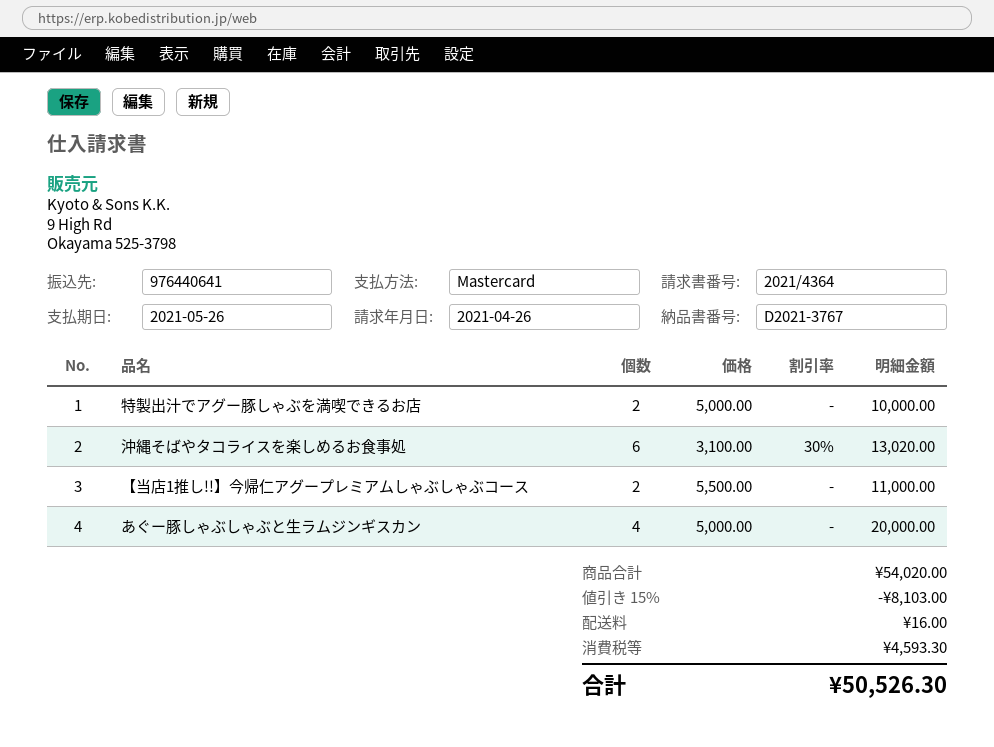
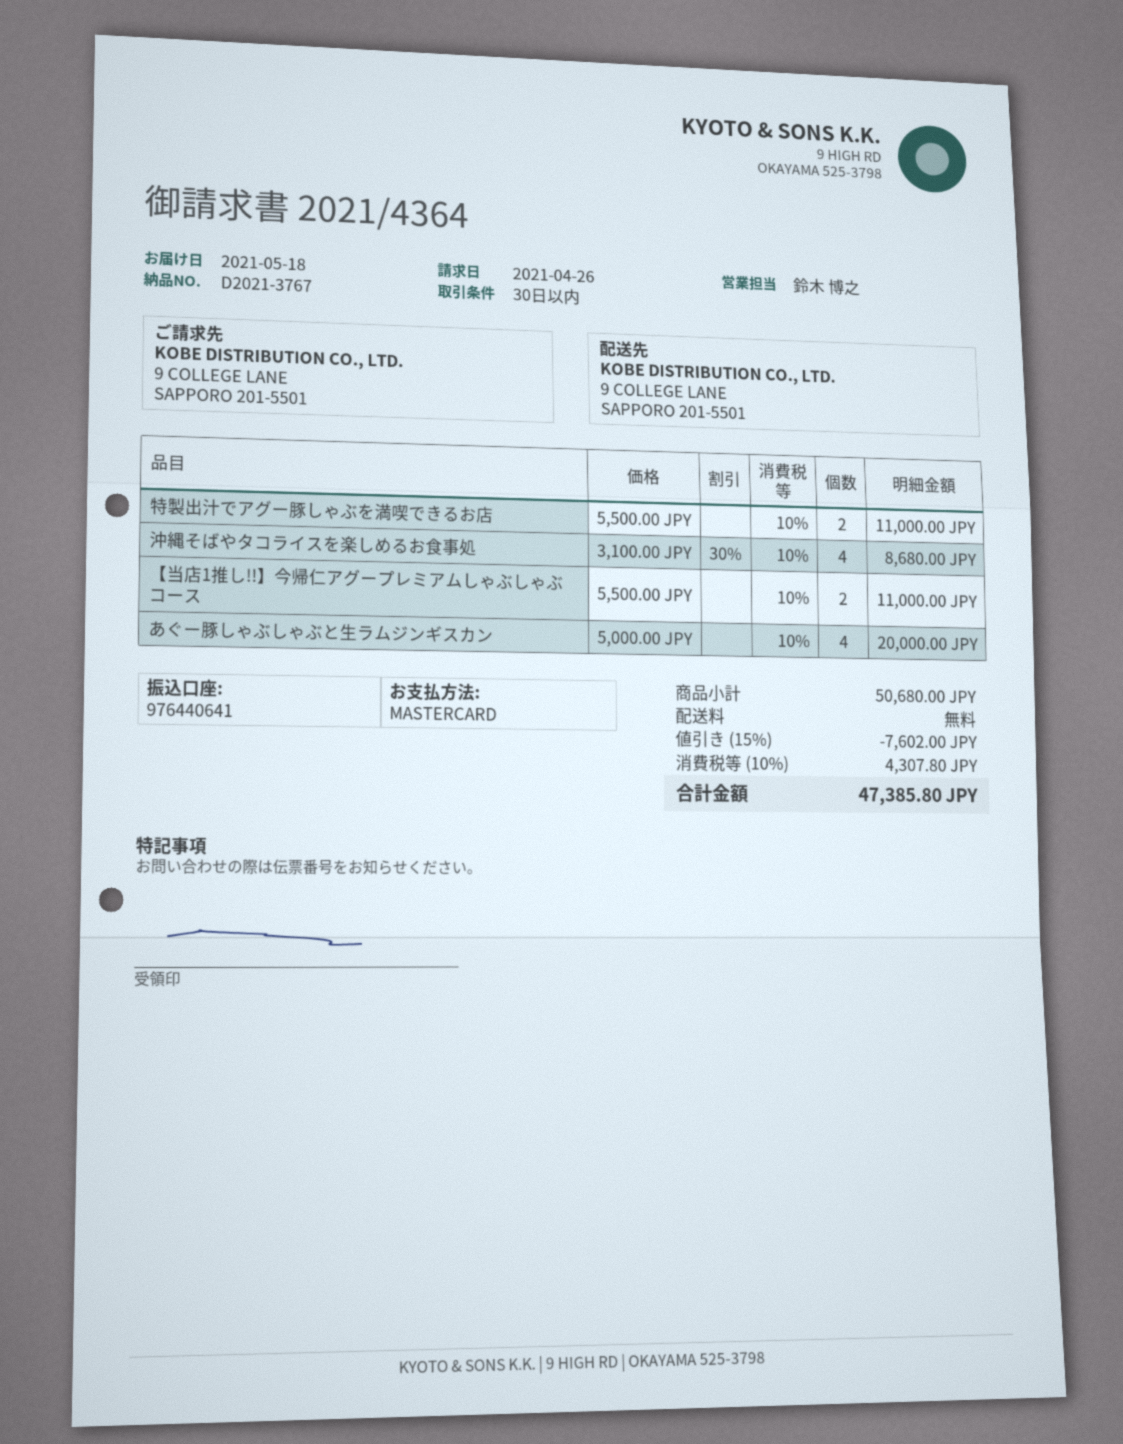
特製出汁でアグー豚しゃぶを満喫できるお店: 2 x 5000.00 = 10000.00 -> 2 x 5500.00 = 11000.00
沖縄そばやタコライスを楽しめるお食事処: 6 x 3100.00 - 30% = 13020.00 -> 4 x 3100.00 - 30% = 8680.00
subtotal: 54020.00 -> 50680.00
discount: 15% = 8103.00 -> 15% = 7602.00
shipping: 16.00 -> 0.00
tax: 4593.30 -> 4307.80
total: 50526.30 -> 47385.80

